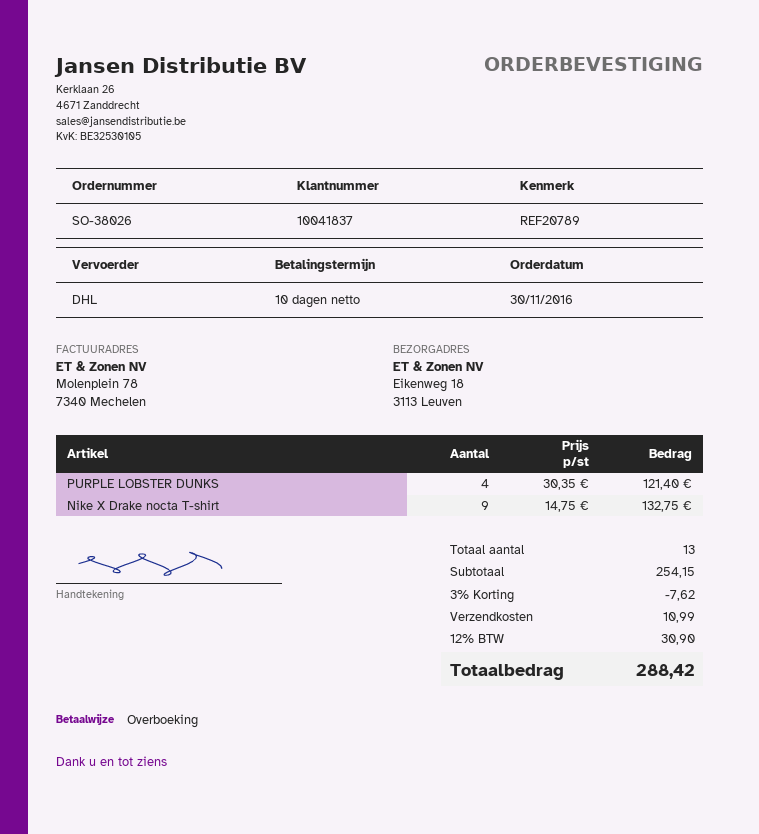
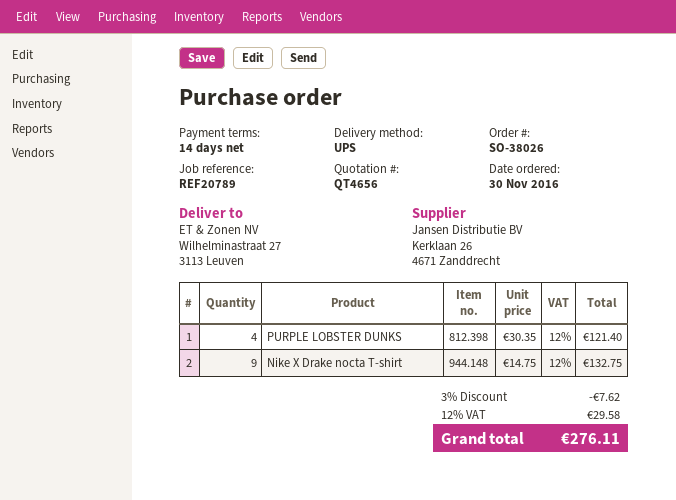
payment terms: 10 days -> 14 days
shipping method: DHL -> UPS
ship to: Eikenweg 18, 3113 Leuven -> Wilhelminastraat 27, 3113 Leuven
shipping: 10.99 -> none
tax: 12% = 30.90 -> 12% = 29.58
total: 288.42 -> 276.11

